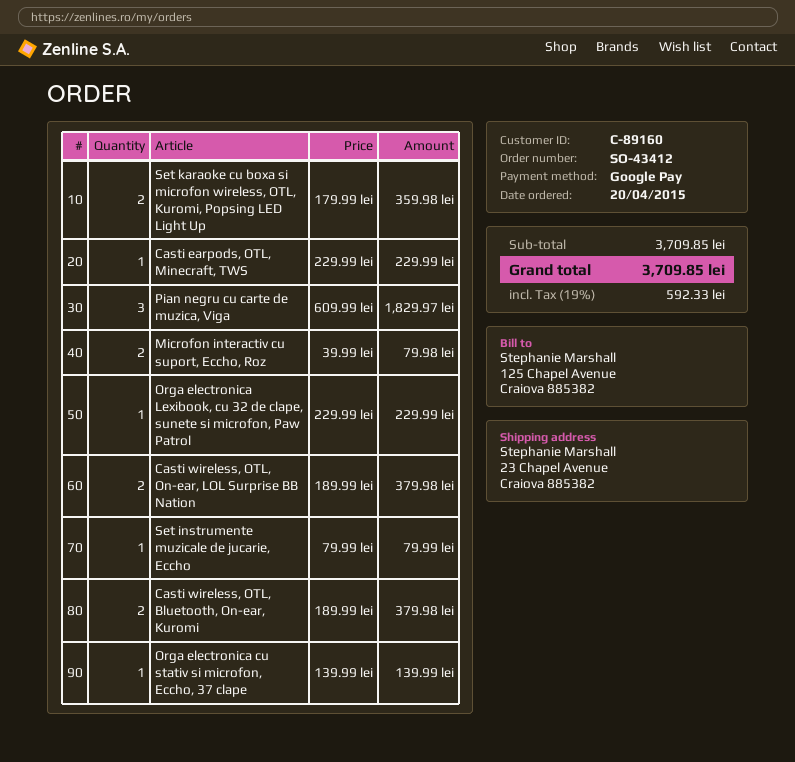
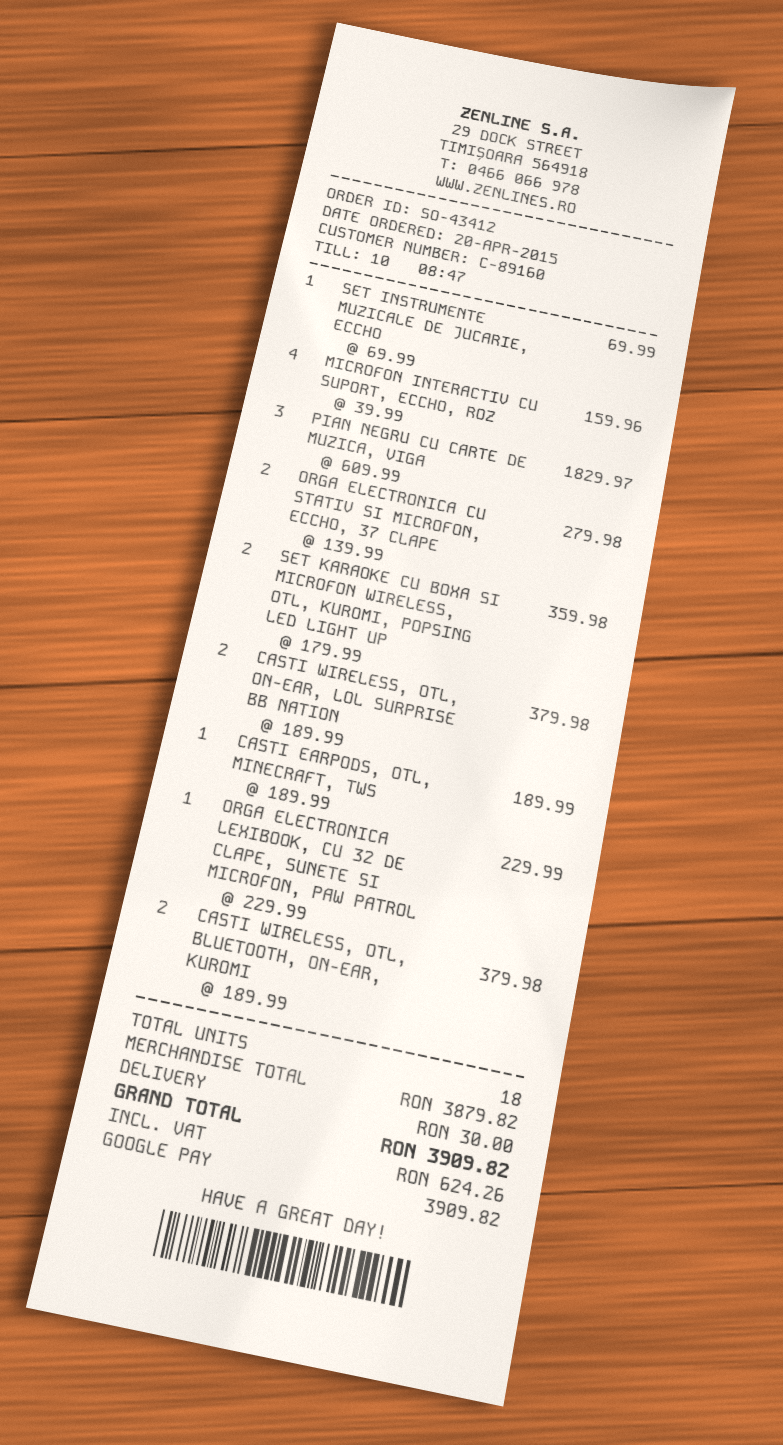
Casti earpods, OTL, Minecraft, TWS: 1 x 229.99 = 229.99 -> 1 x 189.99 = 189.99
Microfon interactiv cu suport, Eccho, Roz: 2 x 39.99 = 79.98 -> 4 x 39.99 = 159.96
Set instrumente muzicale de jucarie, Eccho: 1 x 79.99 = 79.99 -> 1 x 69.99 = 69.99
Orga electronica cu stativ si microfon, Eccho, 37 clape: 1 x 139.99 = 139.99 -> 2 x 139.99 = 279.98
subtotal: 3709.85 -> 3879.82
shipping: none -> 30.00
tax: 592.33 -> 624.26
total: 3709.85 -> 3909.82

